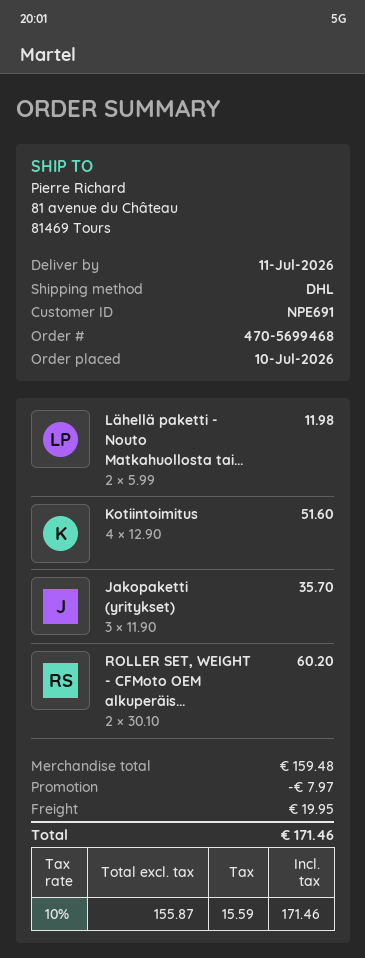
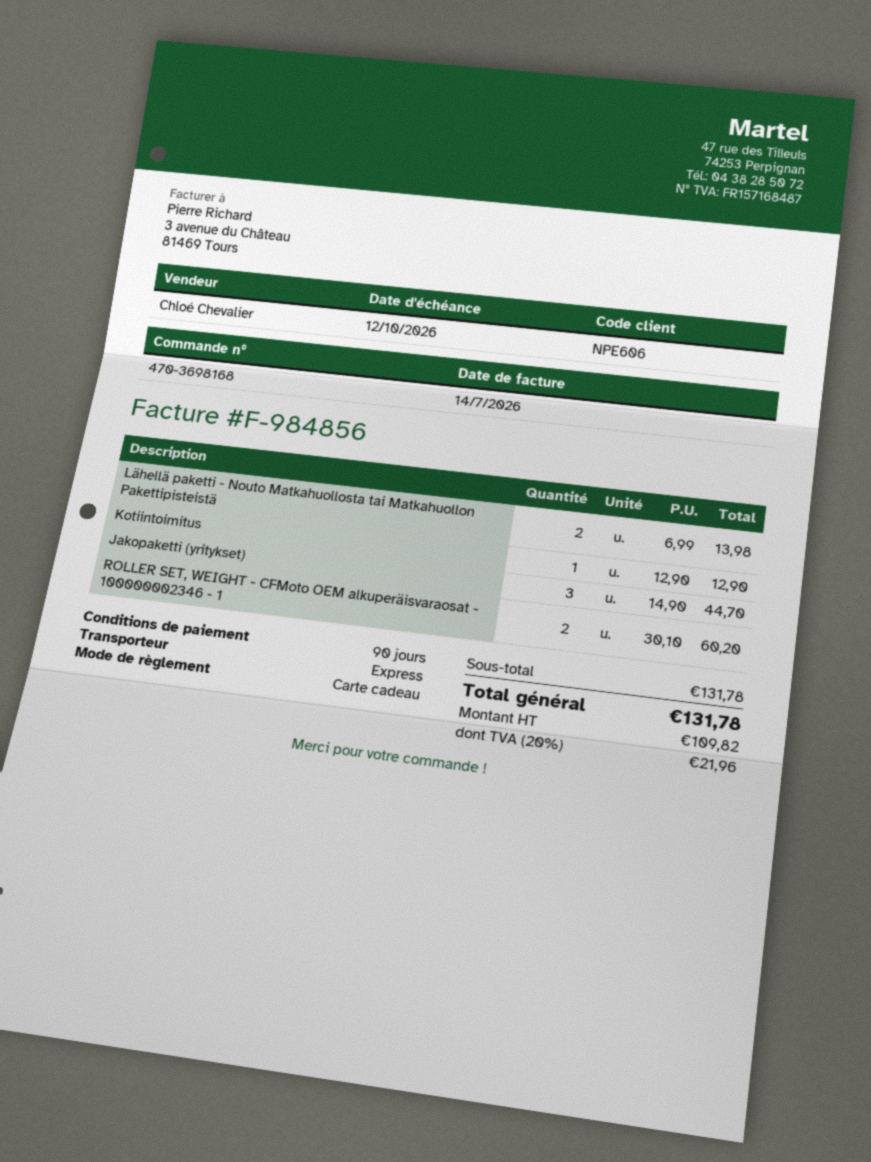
order number: 470-5699468 -> 470-3698168
customer number: NPE691 -> NPE606
shipping method: DHL -> express
Lähellä paketti - Nouto Matkahuollosta tai...: 2 x 5.99 = 11.98 -> 2 x 6.99 = 13.98
Kotiintoimitus: 4 x 12.90 = 51.60 -> 1 x 12.90 = 12.90
Jakopaketti (yritykset): 3 x 11.90 = 35.70 -> 3 x 14.90 = 44.70
subtotal: 159.48 -> 131.78
discount: 7.97 -> none
shipping: 19.95 -> none
net: 155.87 -> 109.82
tax: 10% = 15.59 -> 20% = 21.96
total: 171.46 -> 131.78

